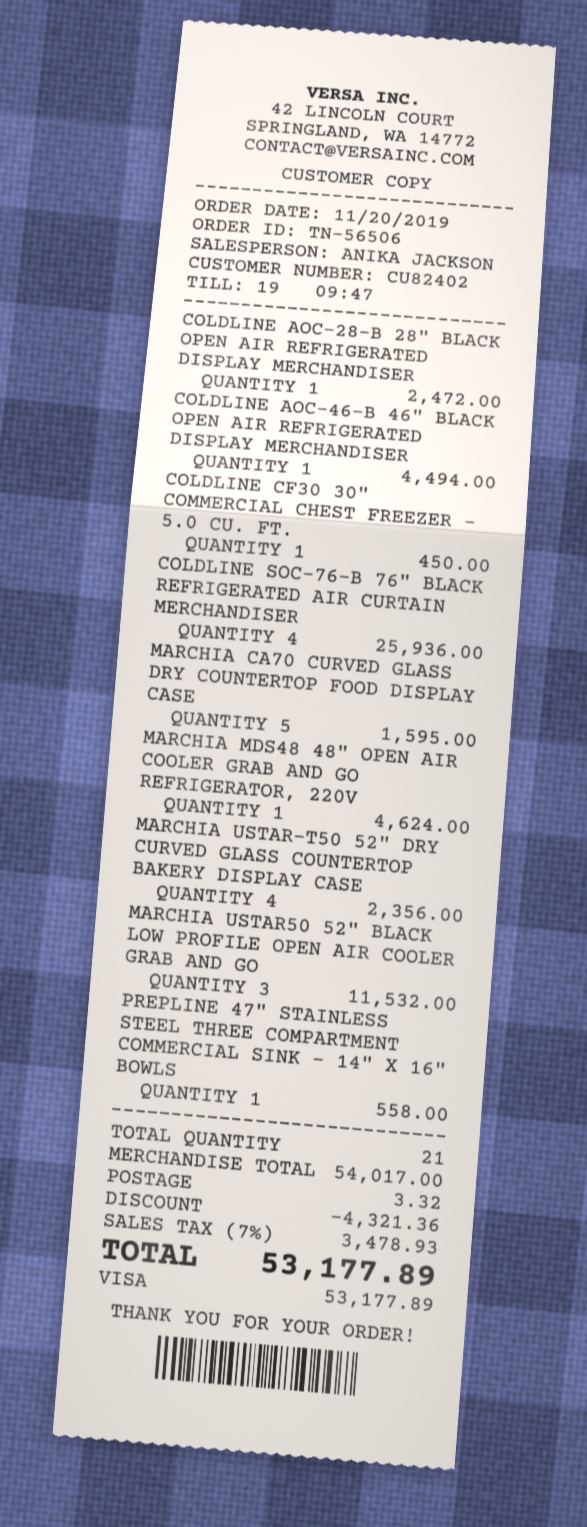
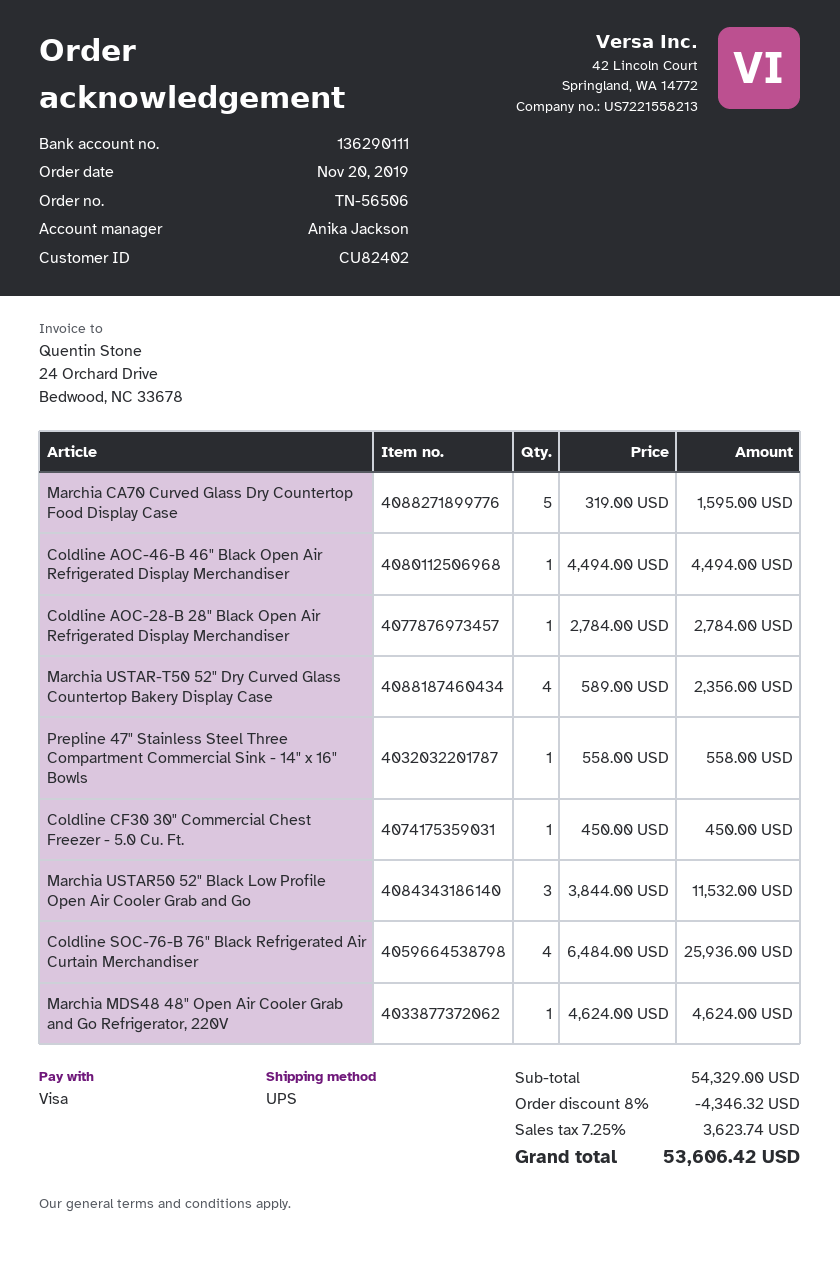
COLDLINE AOC-28-B 28" BLACK OPEN AIR REFRIGERATED DISPLAY MERCHANDISER: 1 for 2472.00 -> 1 for 2784.00
subtotal: 54017.00 -> 54329.00
discount: 4321.36 -> 4346.32
shipping: 3.32 -> none
tax: 7% = 3478.93 -> 7.25% = 3623.74
total: 53177.89 -> 53606.42

